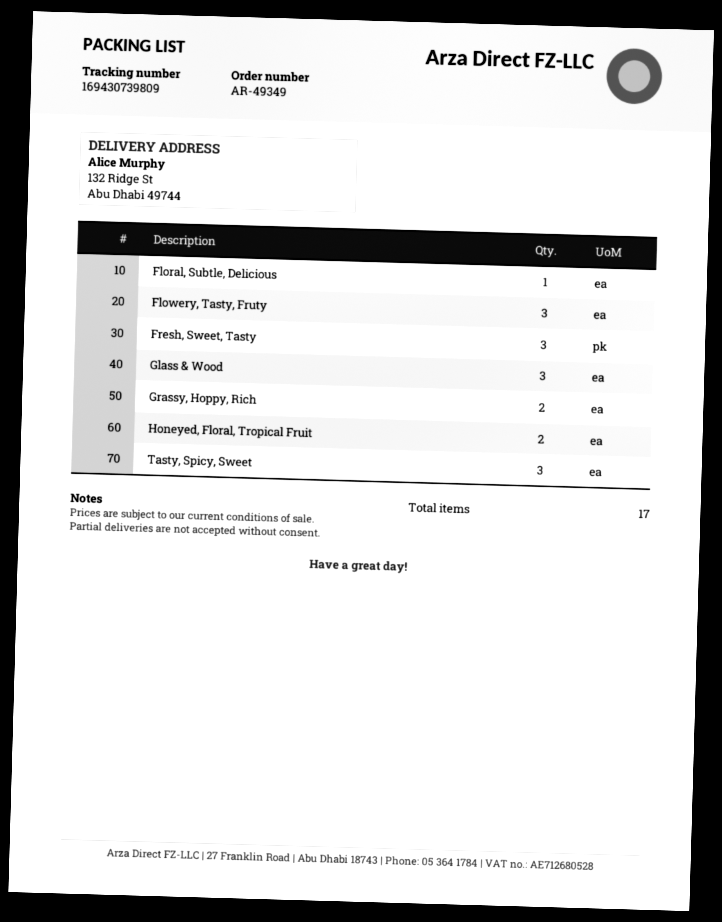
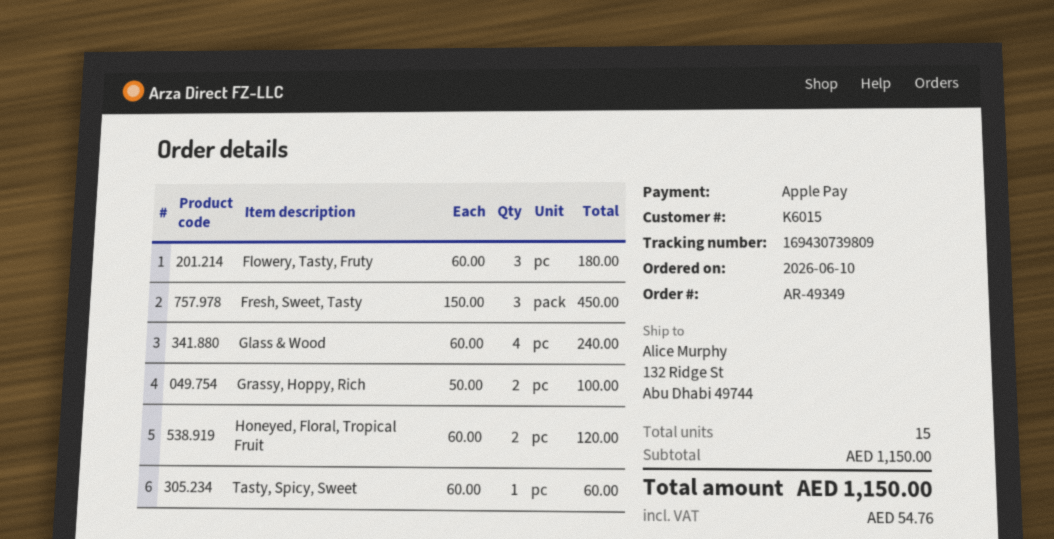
Floral, Subtle, Delicious: 1 -> none
Glass & Wood: 3 -> 4
Tasty, Spicy, Sweet: 3 -> 1
total quantity: 17 -> 15

